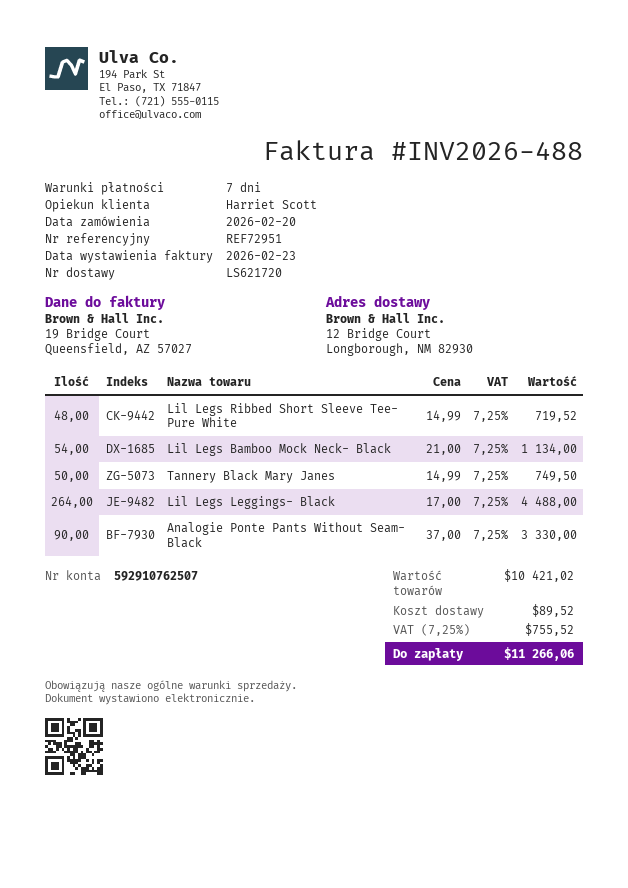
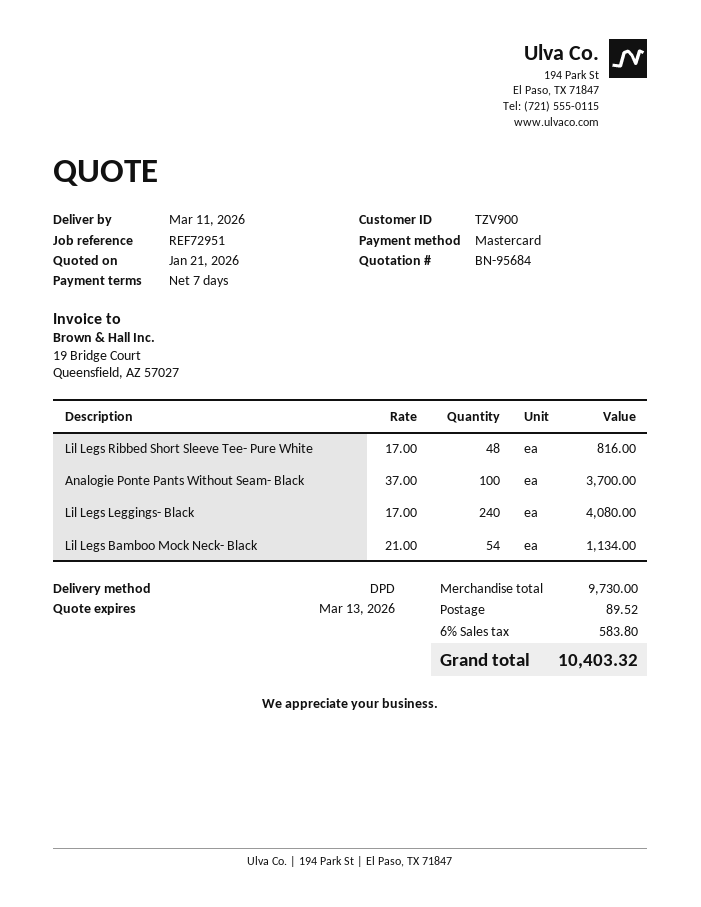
Lil Legs Ribbed Short Sleeve Tee- Pure White: 48 x 14.99 = 719.52 -> 48 x 17.00 = 816.00
Tannery Black Mary Janes: 50 x 14.99 = 749.50 -> none
Lil Legs Leggings- Black: 264 x 17.00 = 4488.00 -> 240 x 17.00 = 4080.00
Analogie Ponte Pants Without Seam- Black: 90 x 37.00 = 3330.00 -> 100 x 37.00 = 3700.00
subtotal: 10421.02 -> 9730.00
tax: 7.25% = 755.52 -> 6% = 583.80
total: 11266.06 -> 10403.32

